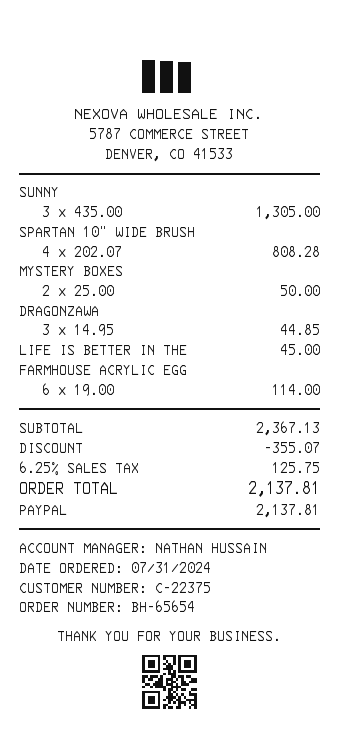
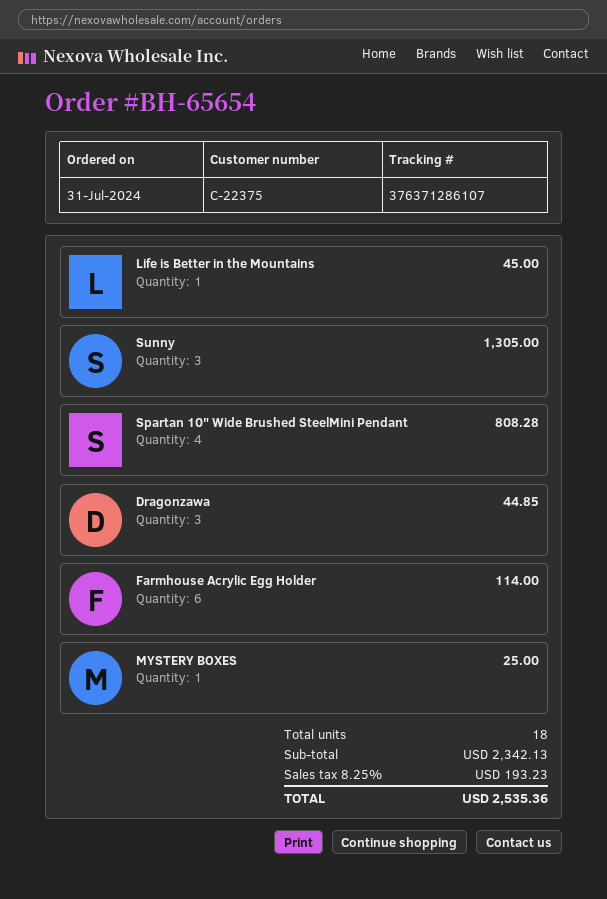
MYSTERY BOXES: 2 for 50.00 -> 1 for 25.00
subtotal: 2367.13 -> 2342.13
discount: 355.07 -> none
tax: 6.25% = 125.75 -> 8.25% = 193.23
total: 2137.81 -> 2535.36

